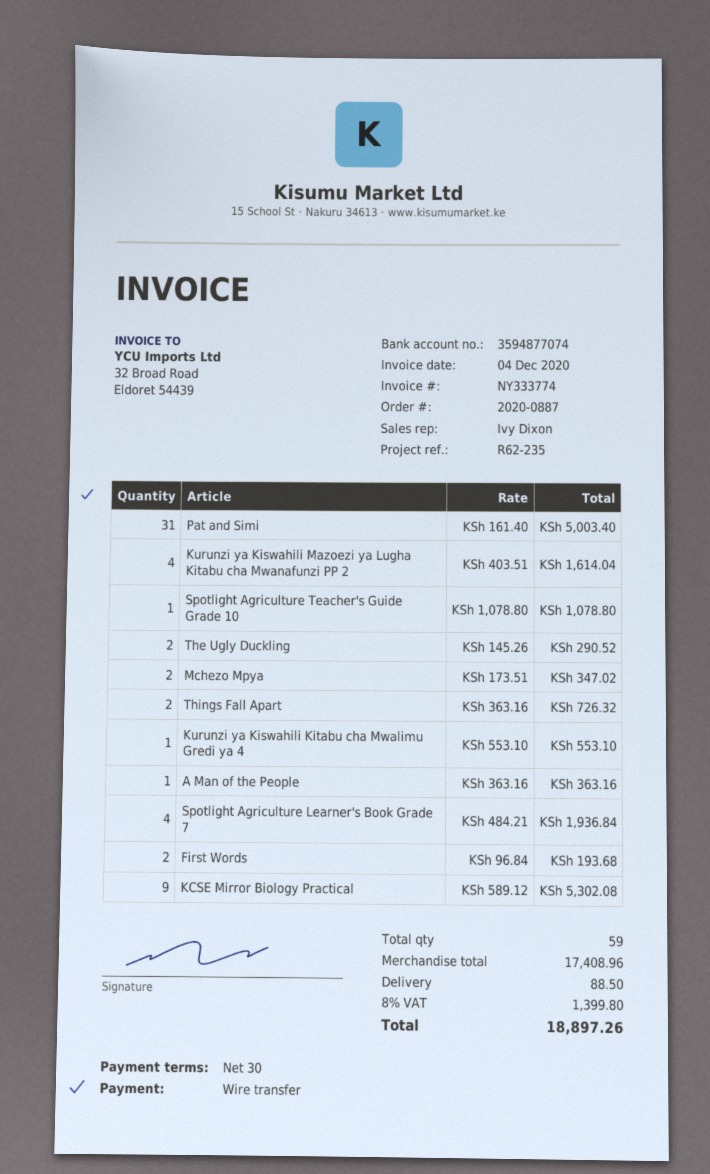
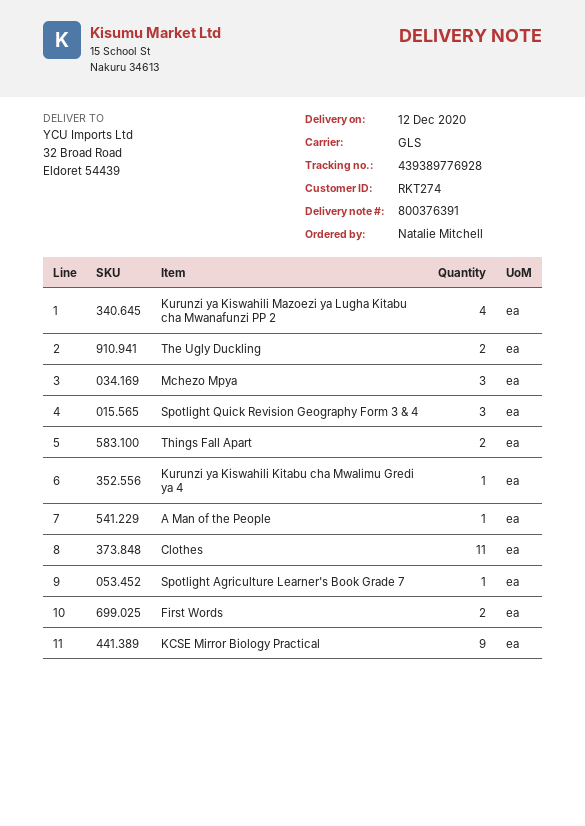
Pat and Simi: 31 -> none
Spotlight Agriculture Teacher's Guide Grade 10: 1 -> none
Mchezo Mpya: 2 -> 3
Spotlight Agriculture Learner's Book Grade 7: 4 -> 1
Spotlight Quick Revision Geography Form 3 & 4: none -> 3
Clothes: none -> 11

